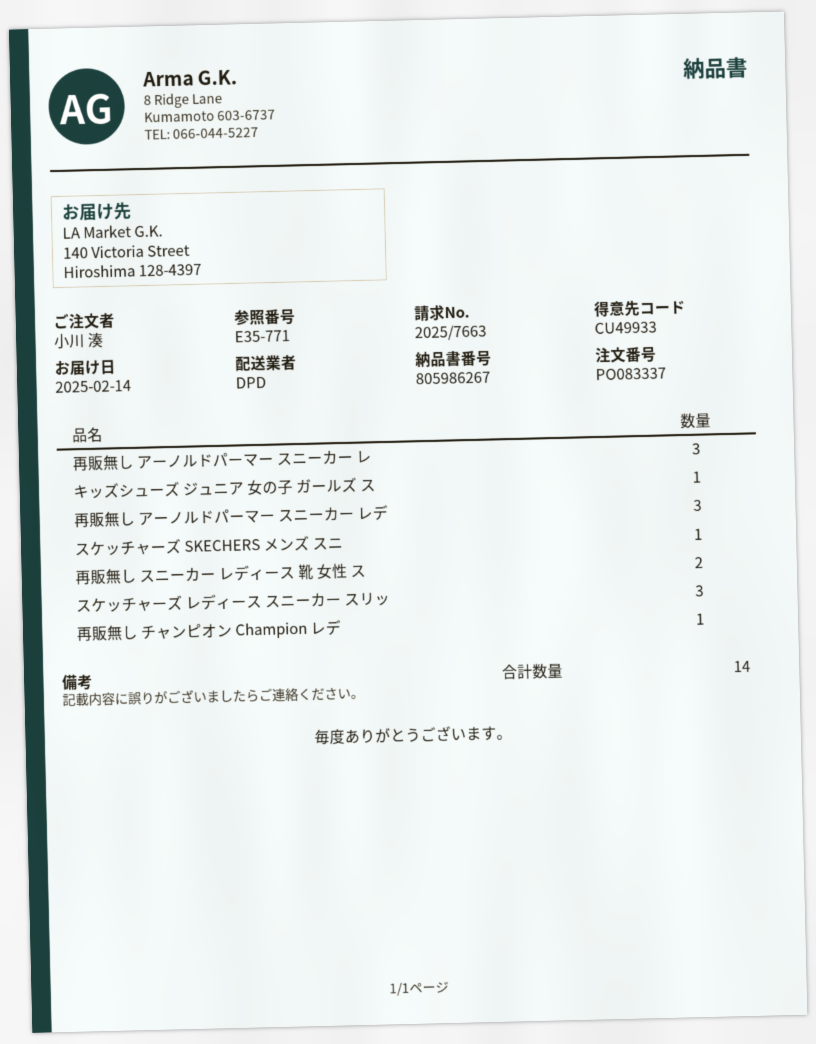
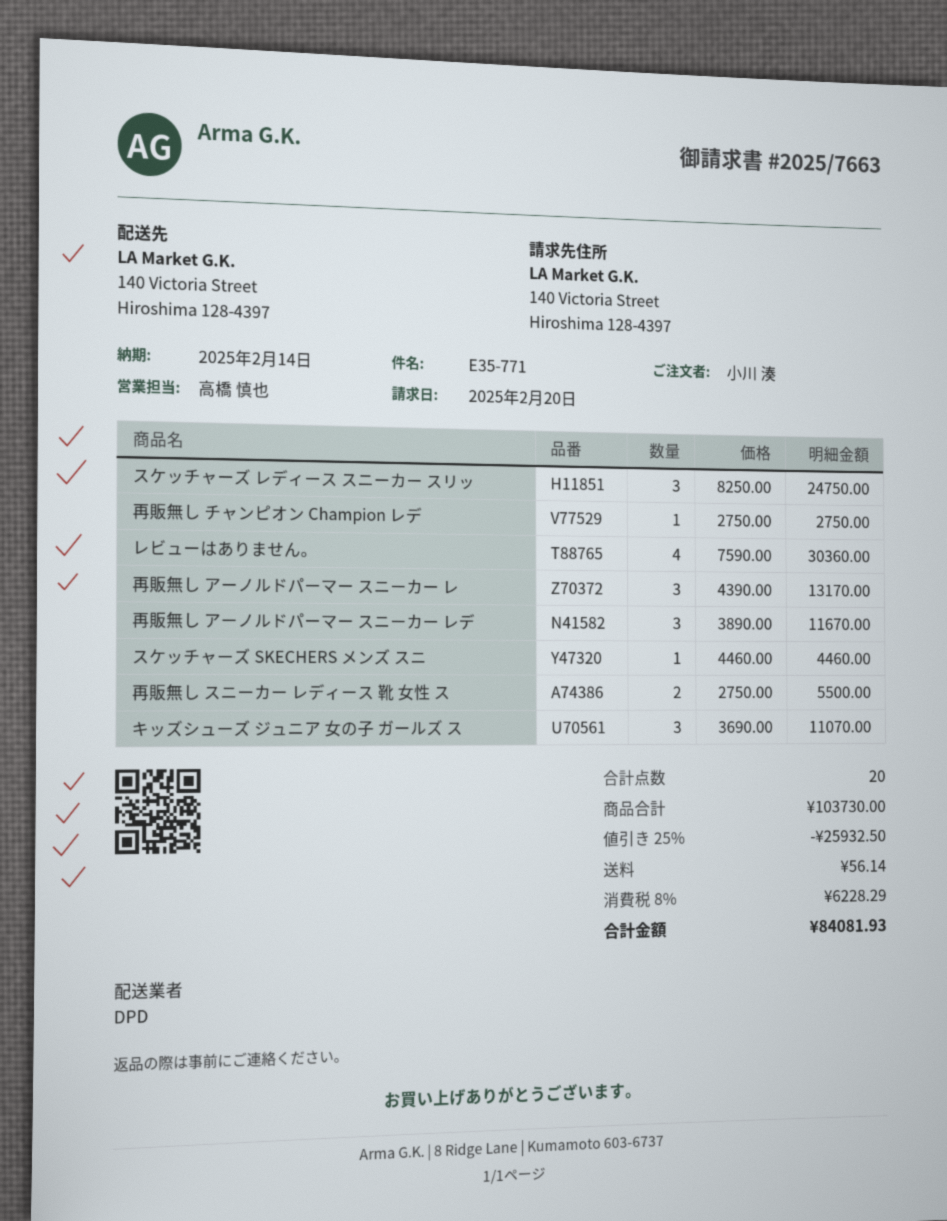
キッズシューズ ジュニア 女の子 ガールズ ス: 1 -> 3
レビューはありません。: none -> 4
total quantity: 14 -> 20

